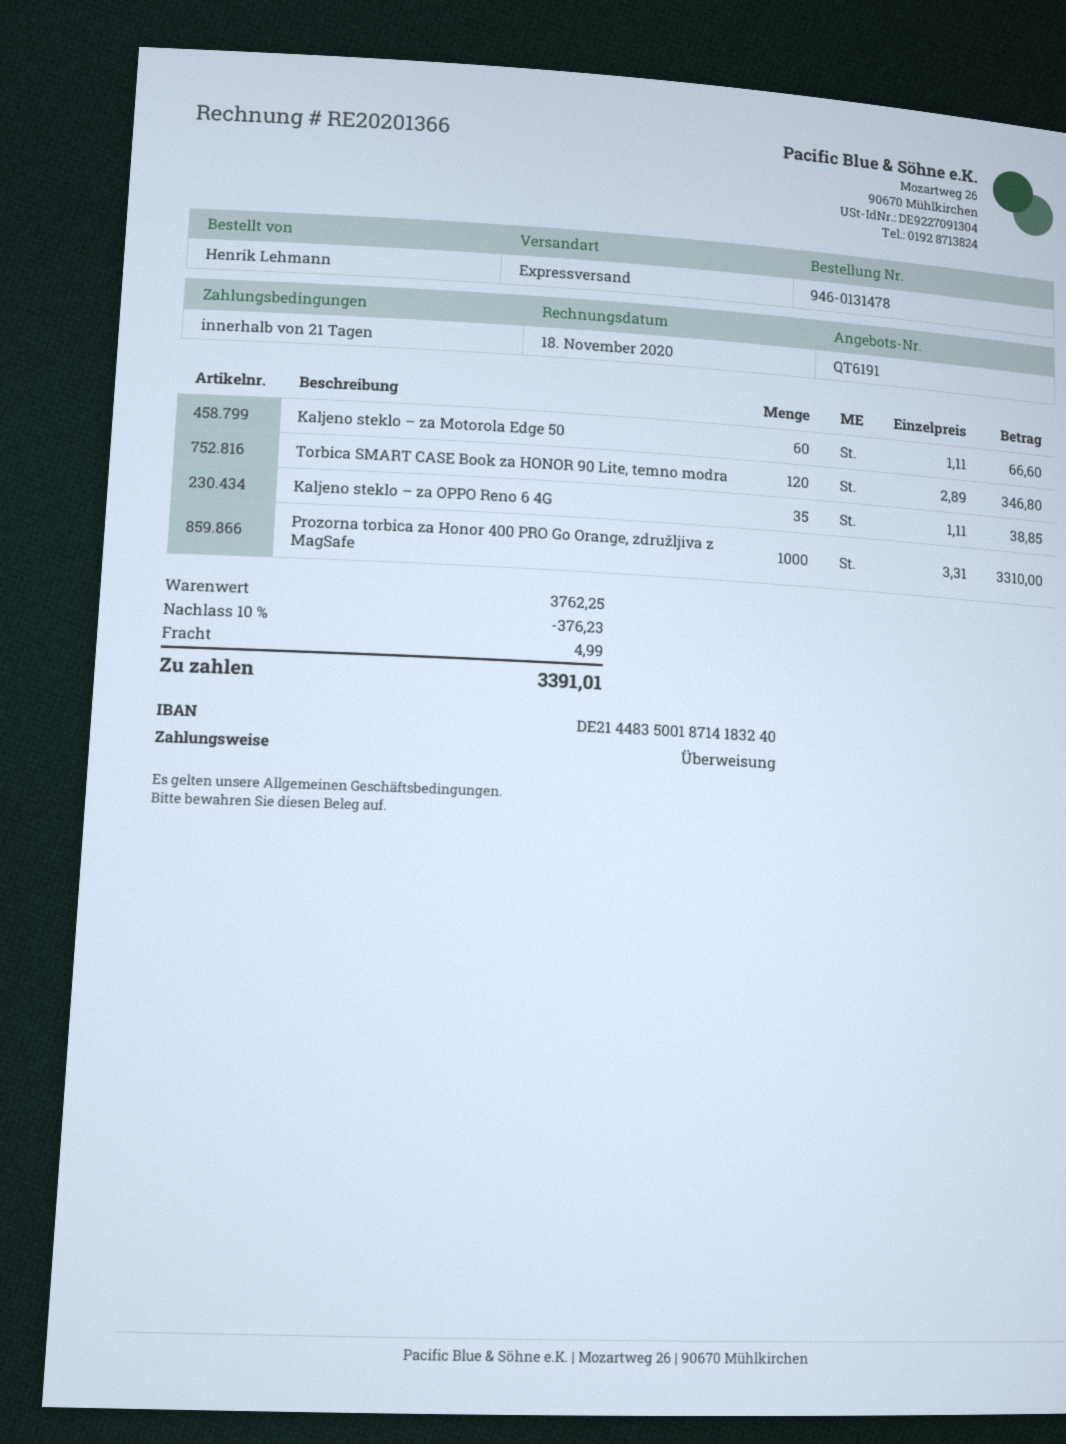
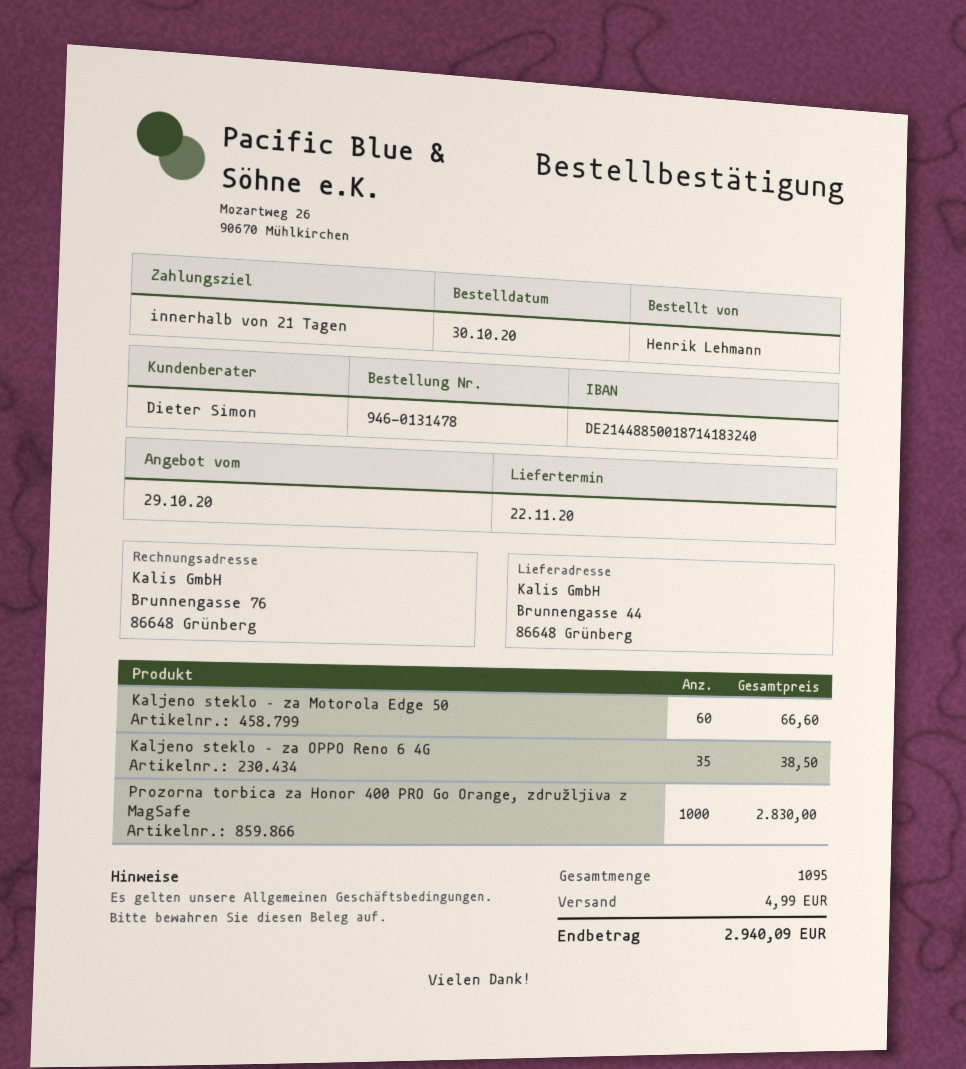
bank account: DE21448350018714183240 -> DE21448850018714183240
Torbica SMART CASE Book za HONOR 90 Lite, temno modra: 120 for 346.80 -> none
Kaljeno steklo – za OPPO Reno 6 4G: 35 for 38.85 -> 35 for 38.50
Prozorna torbica za Honor 400 PRO Go Orange, združljiva z MagSafe: 1000 for 3310.00 -> 1000 for 2830.00
discount: 10% = 376.23 -> none
total: 3391.01 -> 2940.09

